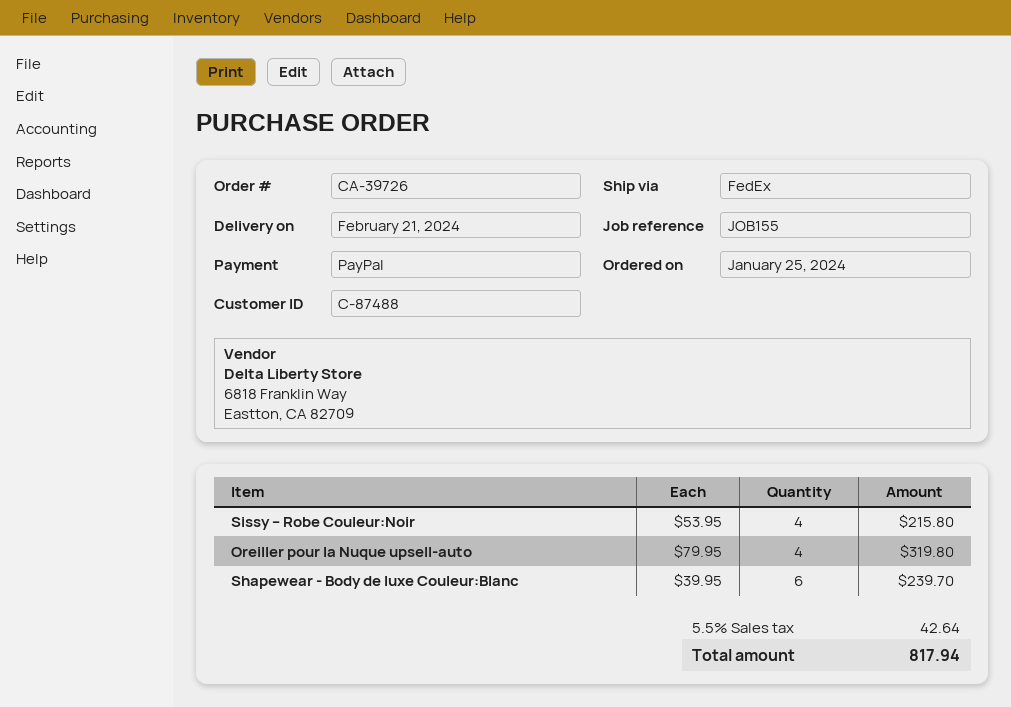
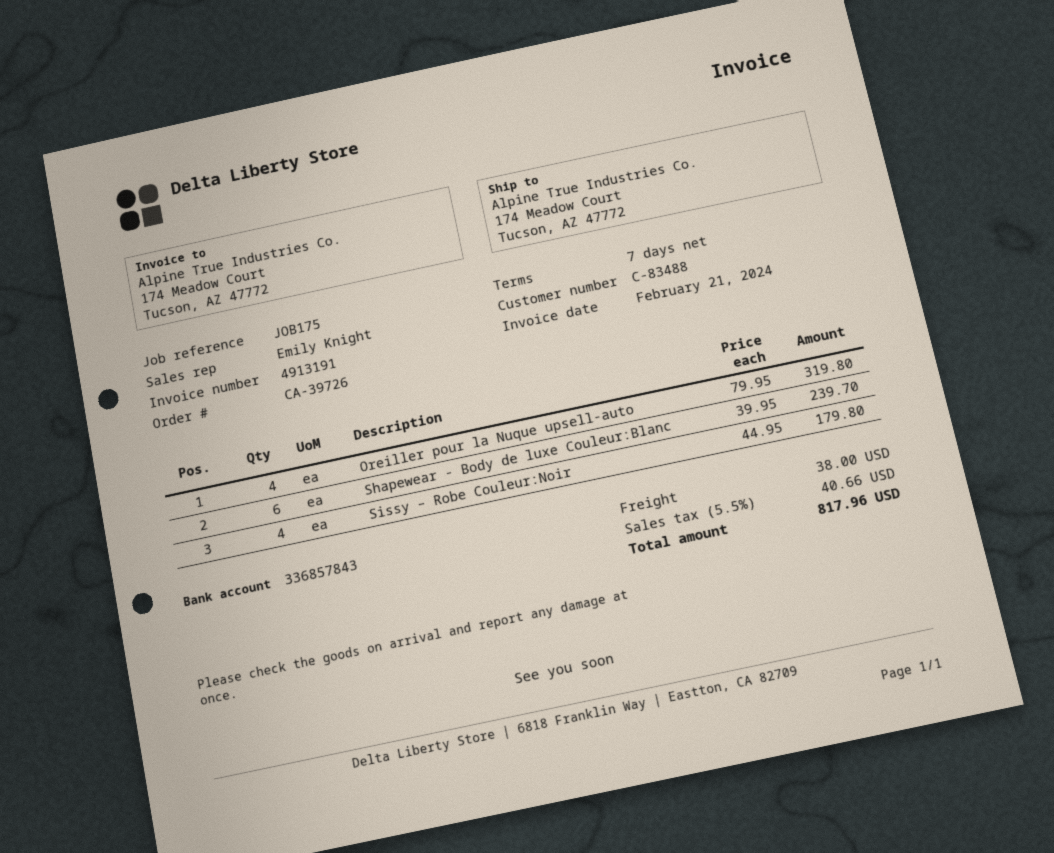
customer number: C-87488 -> C-83488
reference: JOB155 -> JOB175
Sissy – Robe Couleur:Noir: 4 x 53.95 = 215.80 -> 4 x 44.95 = 179.80
shipping: none -> 38.00
tax: 5.5% = 42.64 -> 5.5% = 40.66
total: 817.94 -> 817.96

